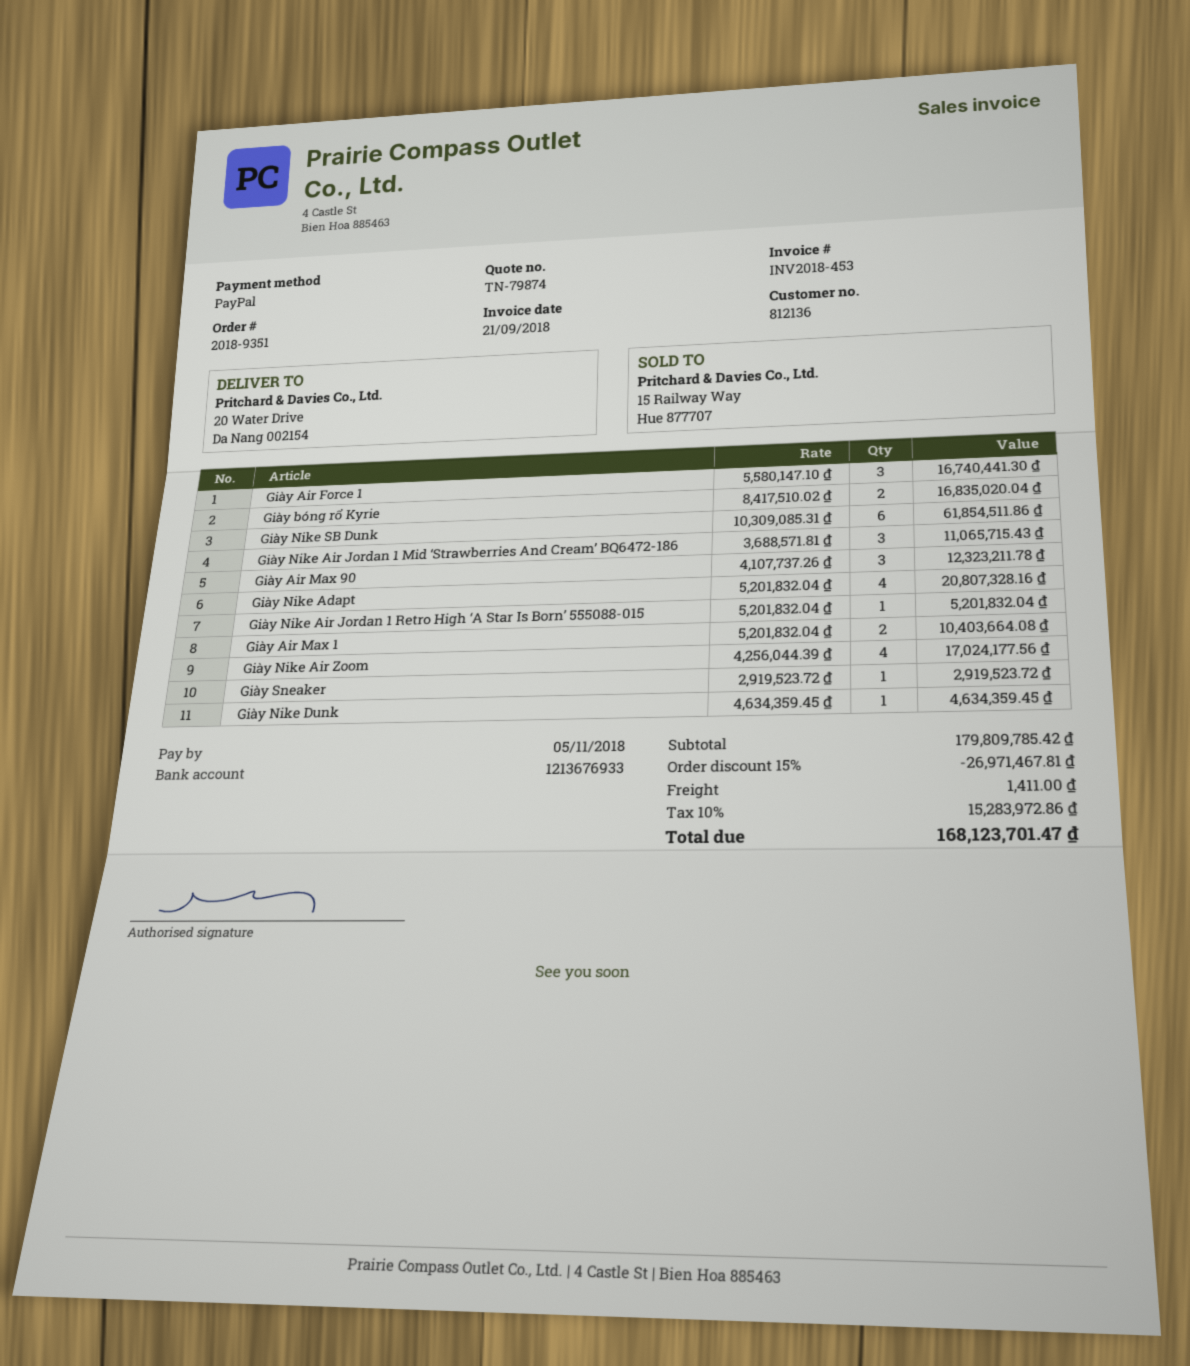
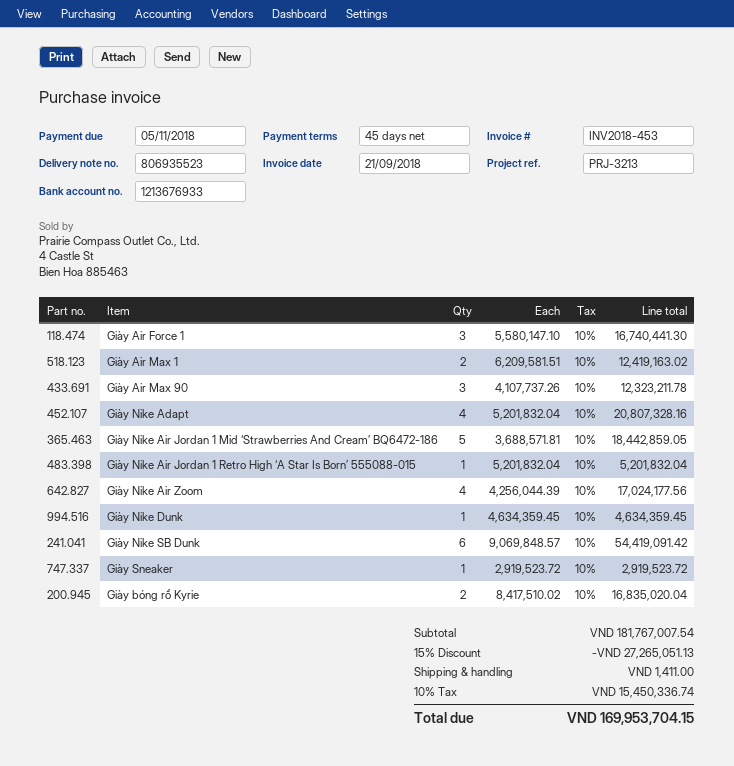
Giày Nike SB Dunk: 6 x 10309085.31 = 61854511.86 -> 6 x 9069848.57 = 54419091.42
Giày Nike Air Jordan 1 Mid ‘Strawberries And Cream’ BQ6472-186: 3 x 3688571.81 = 11065715.43 -> 5 x 3688571.81 = 18442859.05
Giày Air Max 1: 2 x 5201832.04 = 10403664.08 -> 2 x 6209581.51 = 12419163.02
subtotal: 179809785.42 -> 181767007.54
discount: 15% = 26971467.81 -> 15% = 27265051.13
tax: 10% = 15283972.86 -> 10% = 15450336.74
total: 168123701.47 -> 169953704.15

